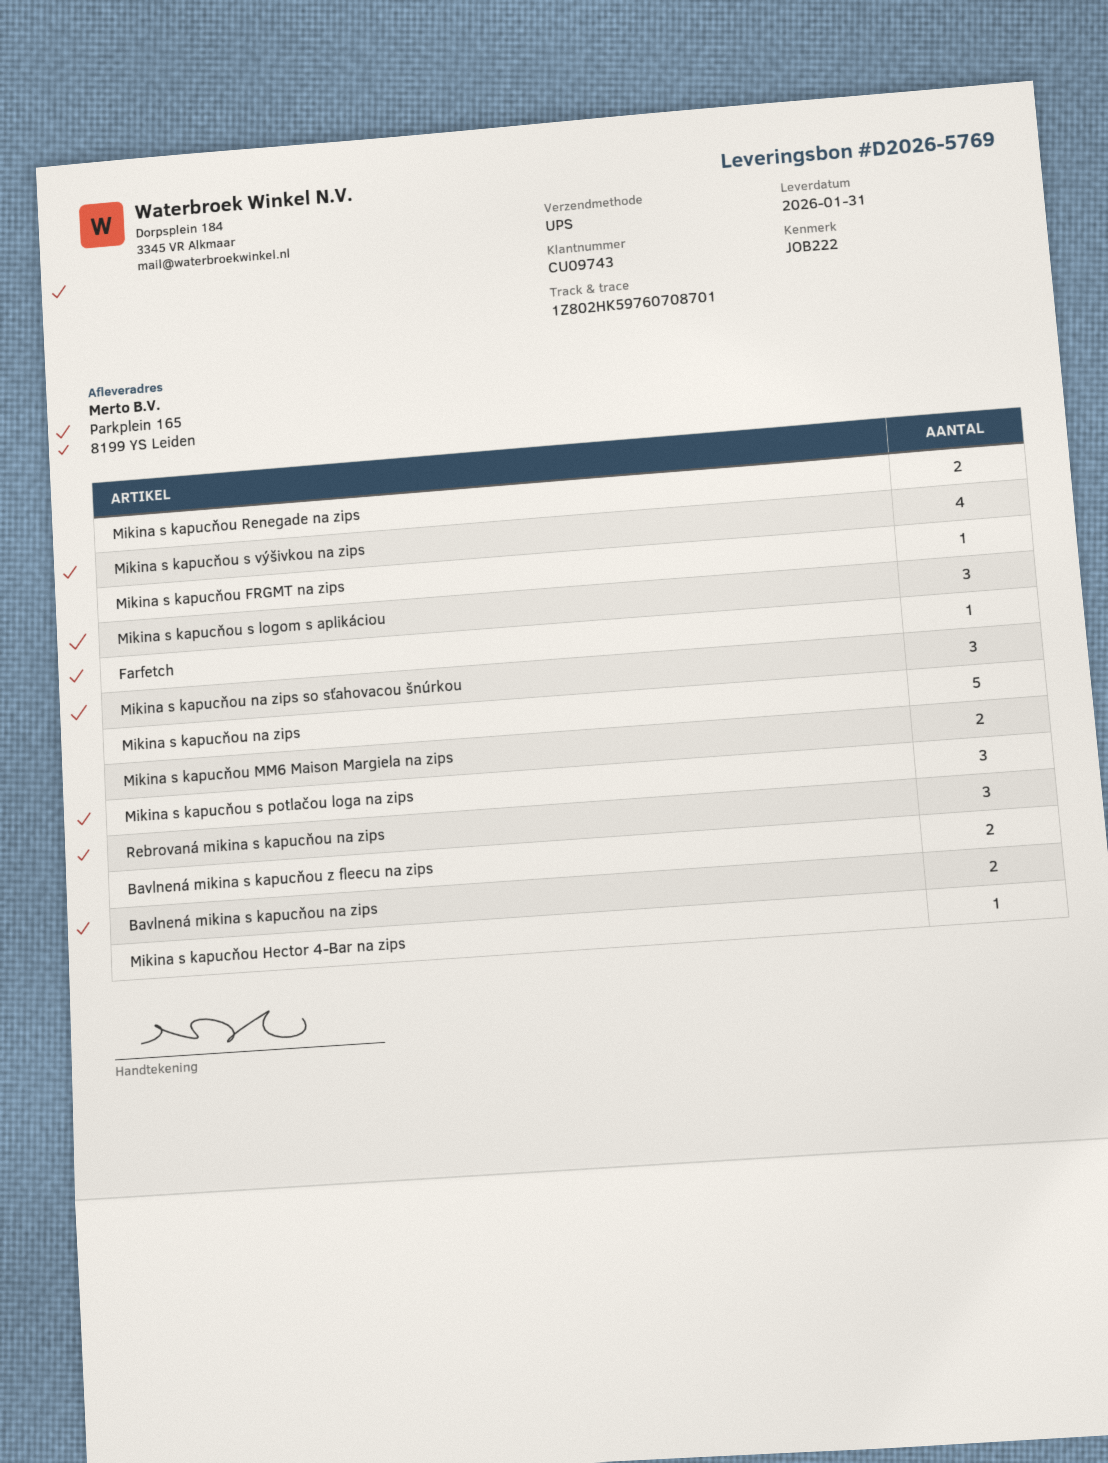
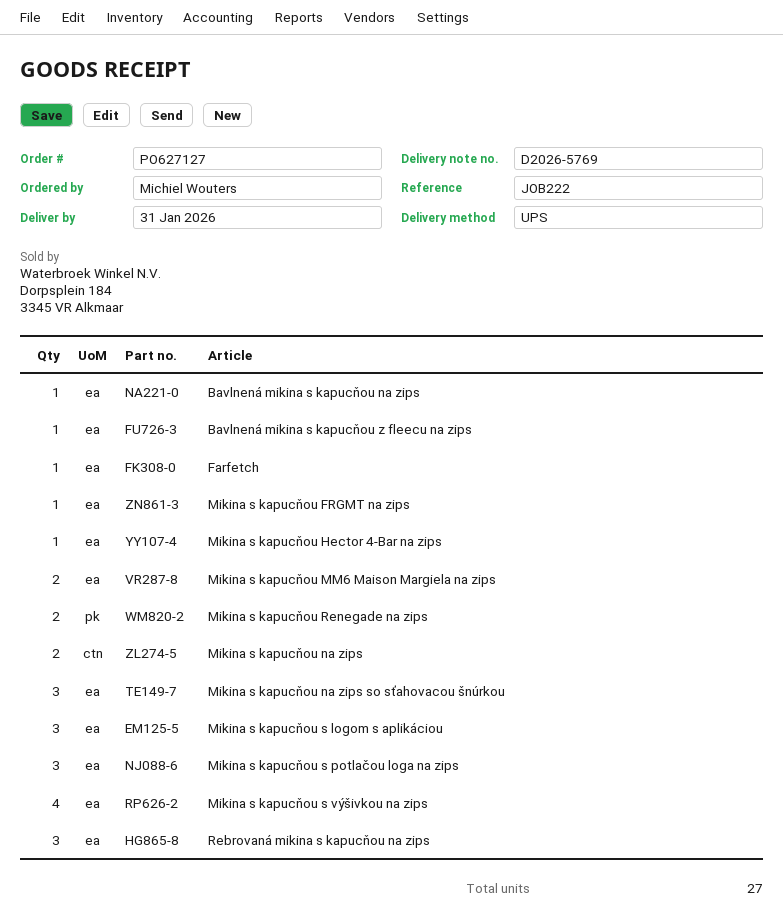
Mikina s kapucňou na zips: 5 -> 2
Bavlnená mikina s kapucňou z fleecu na zips: 2 -> 1
Bavlnená mikina s kapucňou na zips: 2 -> 1

